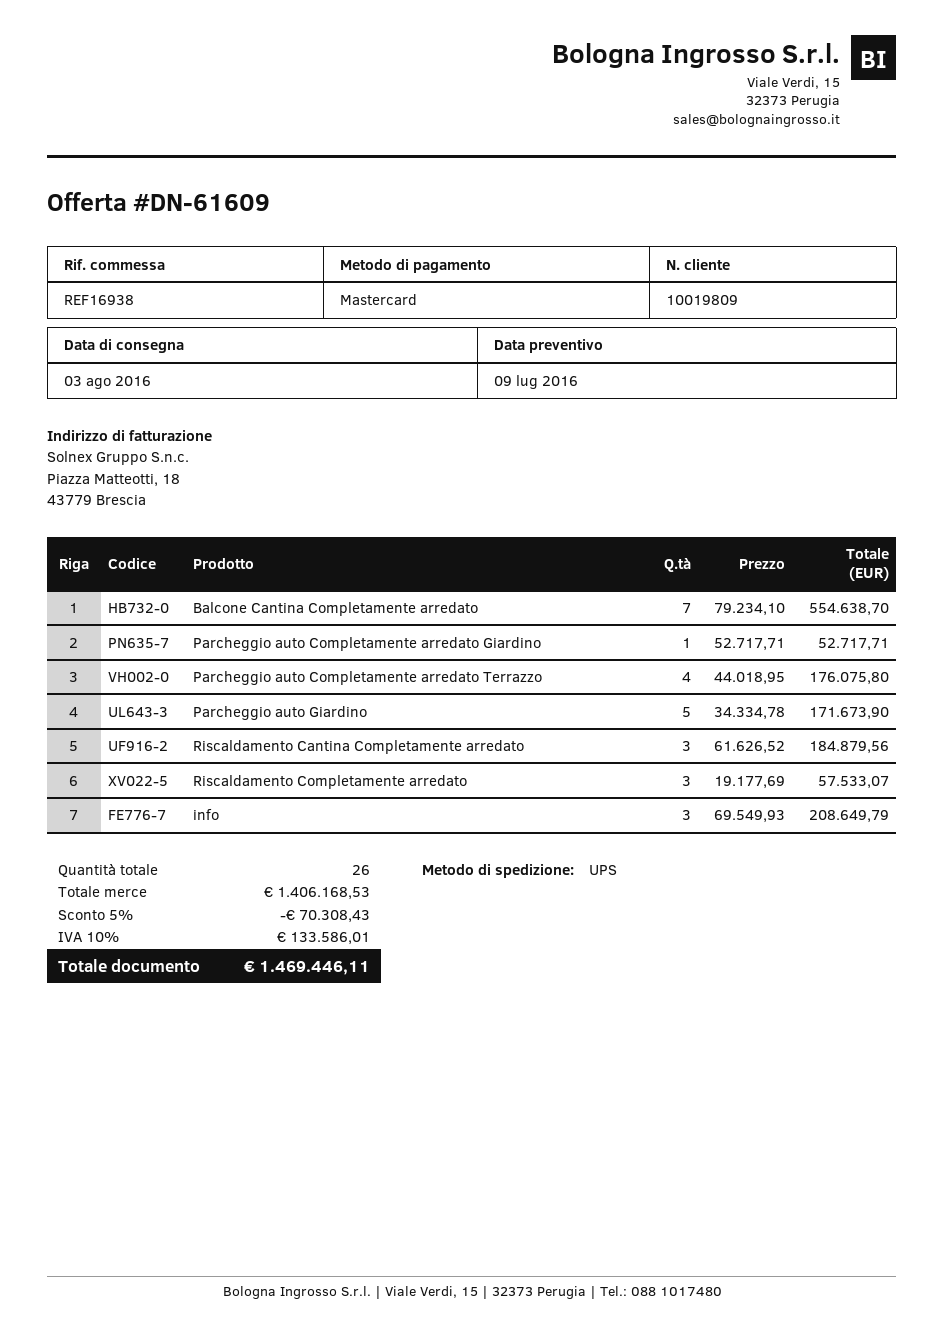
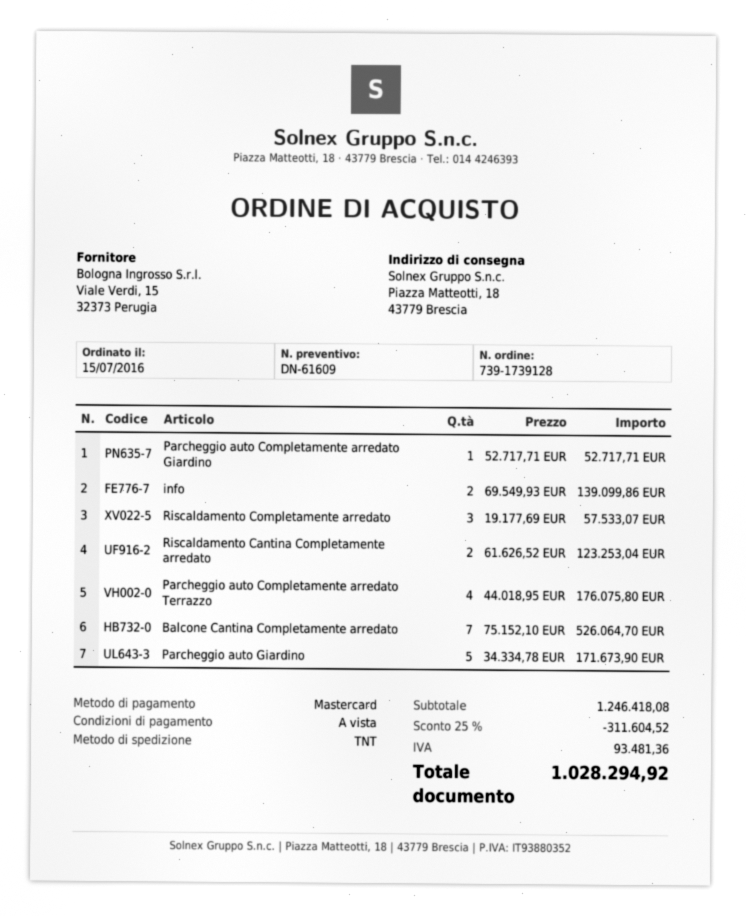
shipping method: UPS -> TNT
Balcone Cantina Completamente arredato: 7 x 79234.10 = 554638.70 -> 7 x 75152.10 = 526064.70
Riscaldamento Cantina Completamente arredato: 3 x 61626.52 = 184879.56 -> 2 x 61626.52 = 123253.04
info: 3 x 69549.93 = 208649.79 -> 2 x 69549.93 = 139099.86
subtotal: 1406168.53 -> 1246418.08
discount: 5% = 70308.43 -> 25% = 311604.52
tax: 133586.01 -> 93481.36
total: 1469446.11 -> 1028294.92

